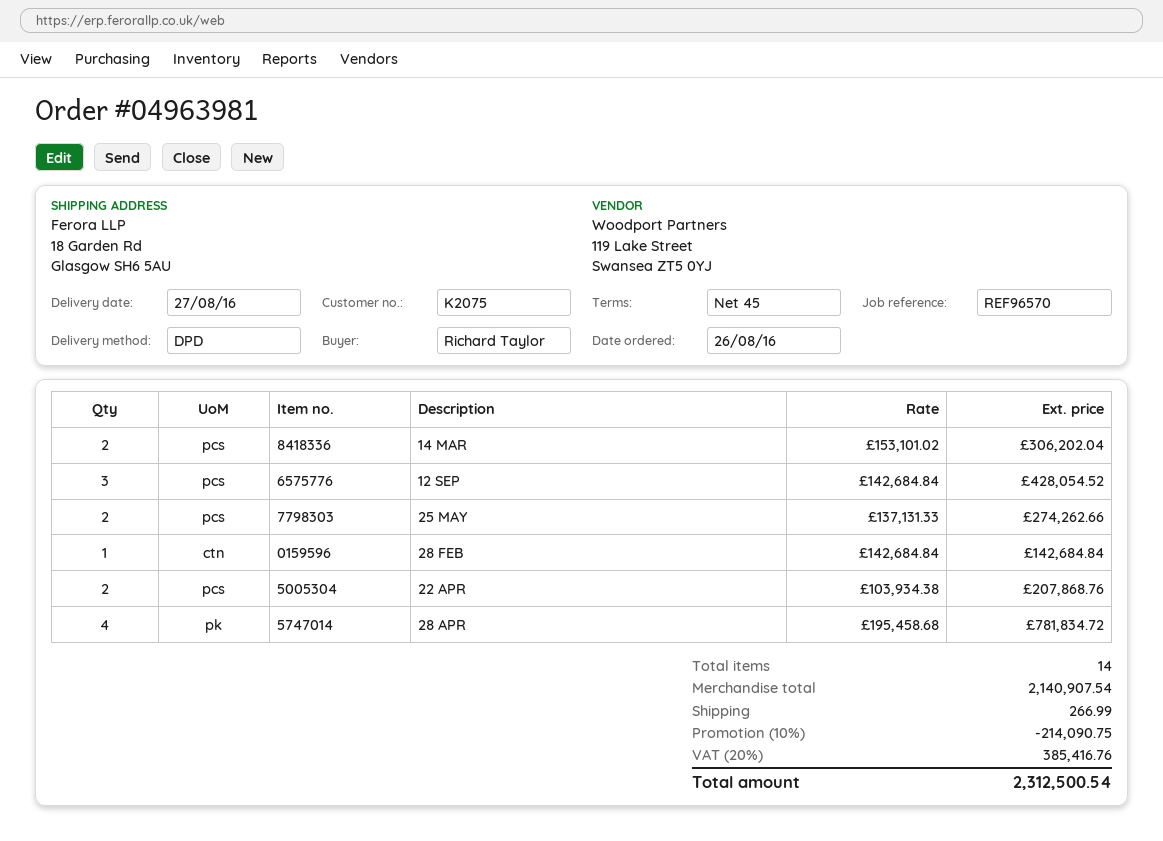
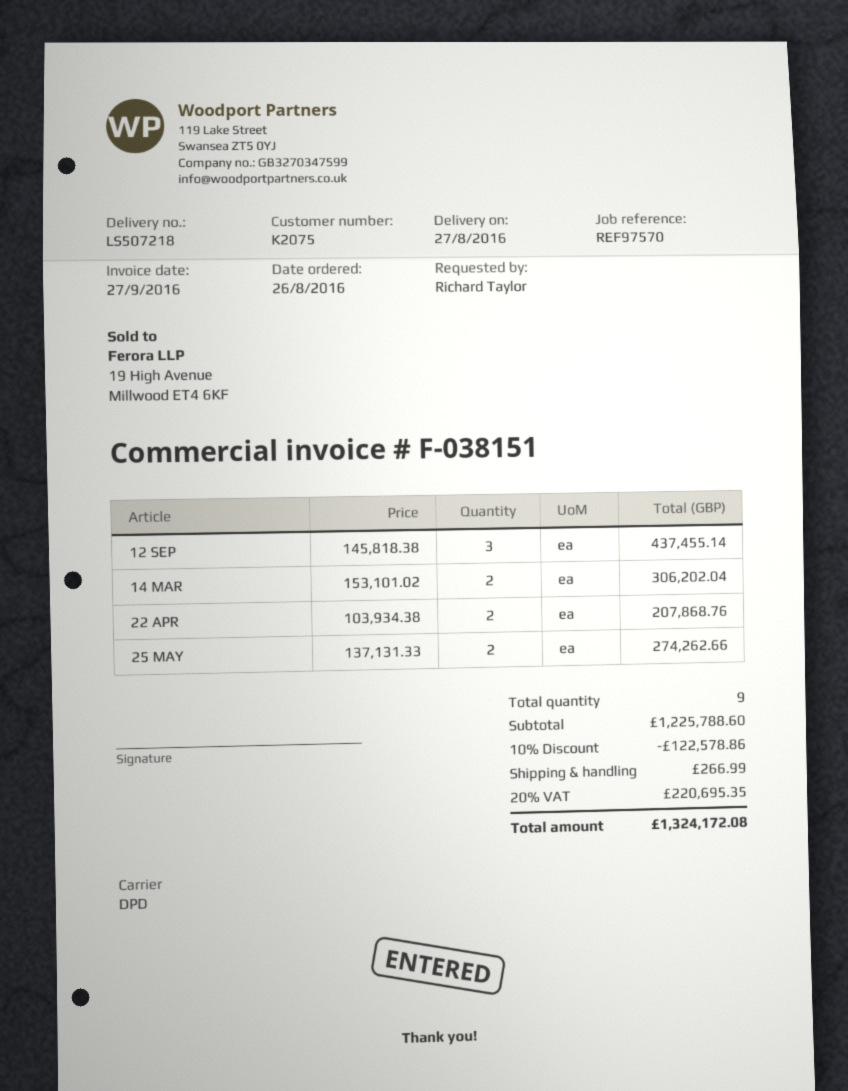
reference: REF96570 -> REF97570
12 SEP: 3 x 142684.84 = 428054.52 -> 3 x 145818.38 = 437455.14
28 FEB: 1 x 142684.84 = 142684.84 -> none
28 APR: 4 x 195458.68 = 781834.72 -> none
total quantity: 14 -> 9
subtotal: 2140907.54 -> 1225788.60
discount: 10% = 214090.75 -> 10% = 122578.86
tax: 20% = 385416.76 -> 20% = 220695.35
total: 2312500.54 -> 1324172.08

